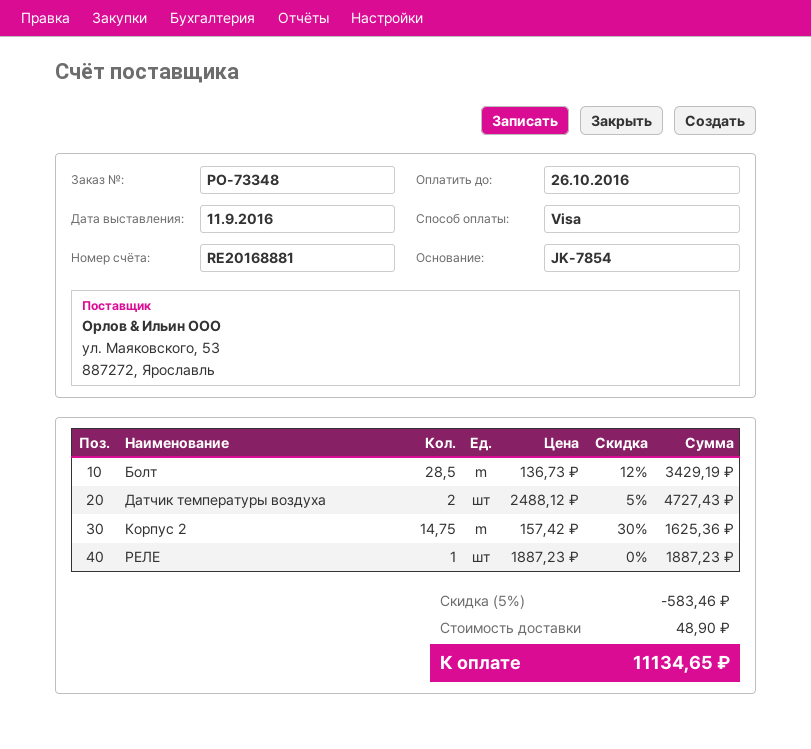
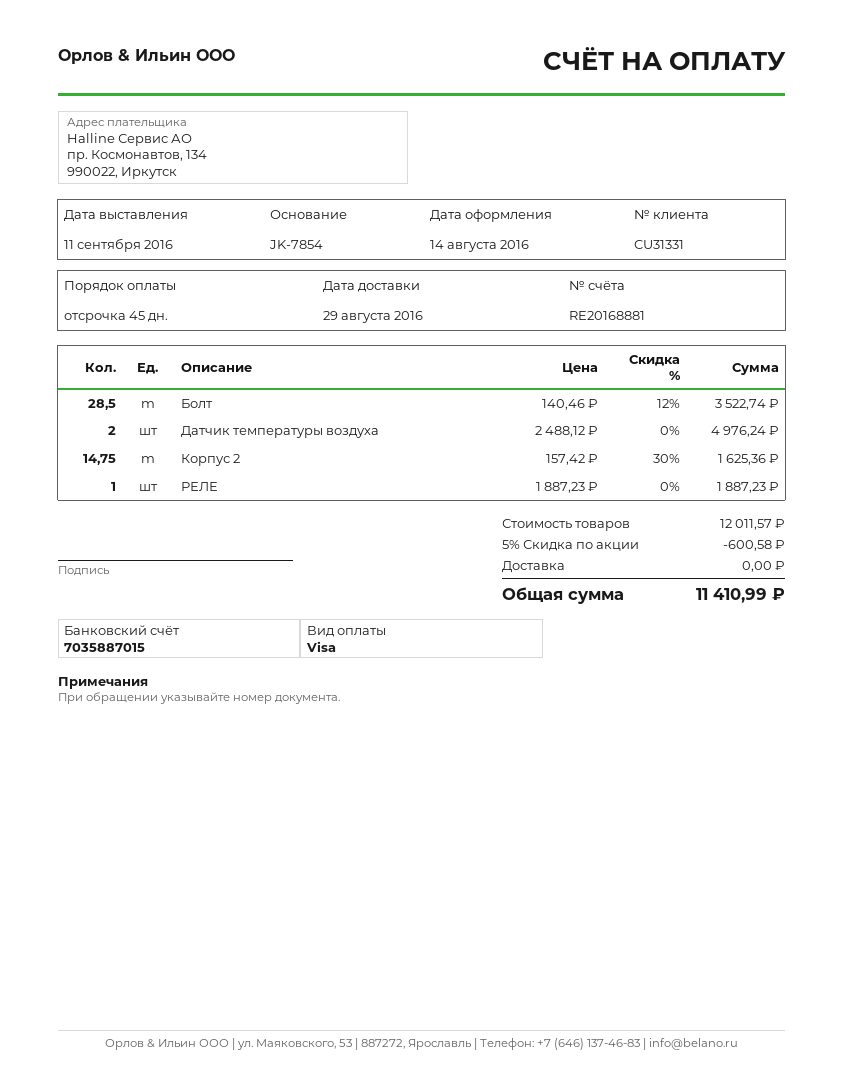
Болт: 28.5 x 136.73 - 12% = 3429.19 -> 28.5 x 140.46 - 12% = 3522.74
Датчик температуры воздуха: 2 x 2488.12 - 5% = 4727.43 -> 2 x 2488.12 = 4976.24
discount: 5% = 583.46 -> 5% = 600.58
shipping: 48.90 -> 0.00
total: 11134.65 -> 11410.99

